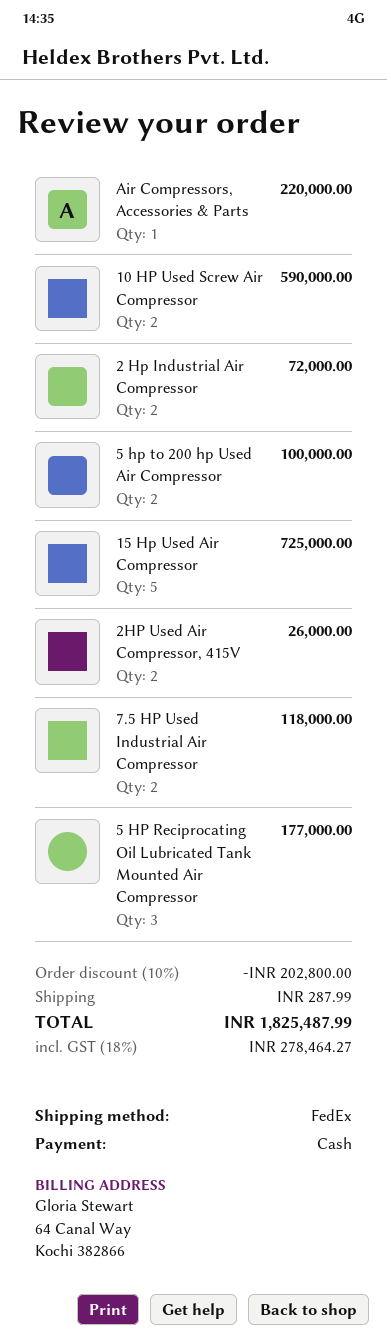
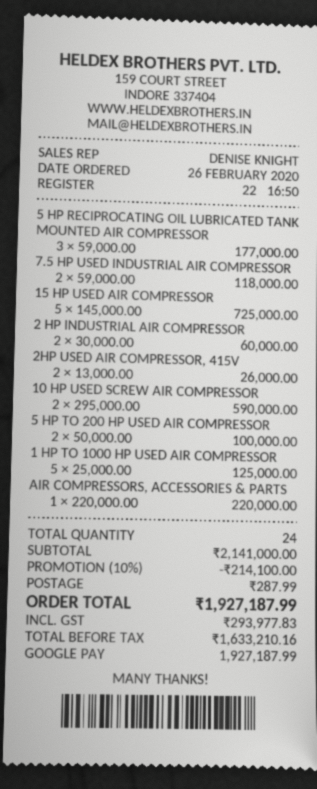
payment method: cash -> Google Pay
2 Hp Industrial Air Compressor: 2 for 72000.00 -> 2 for 60000.00
1 HP TO 1000 HP USED AIR COMPRESSOR: none -> 5 for 125000.00
discount: 10% = 202800.00 -> 10% = 214100.00
tax: 278464.27 -> 293977.83
total: 1825487.99 -> 1927187.99

